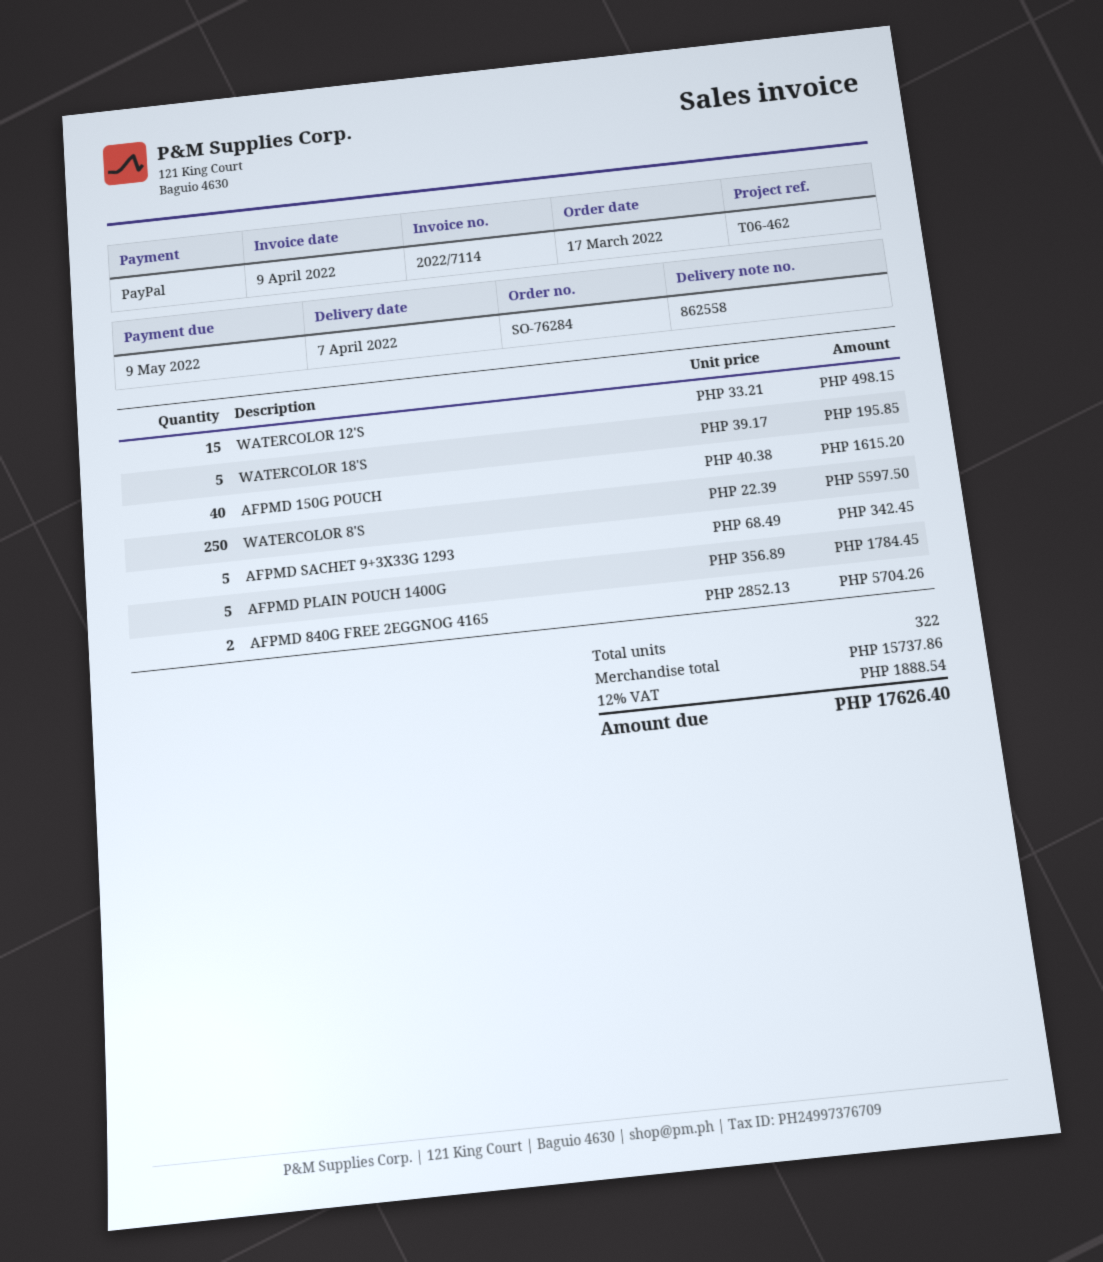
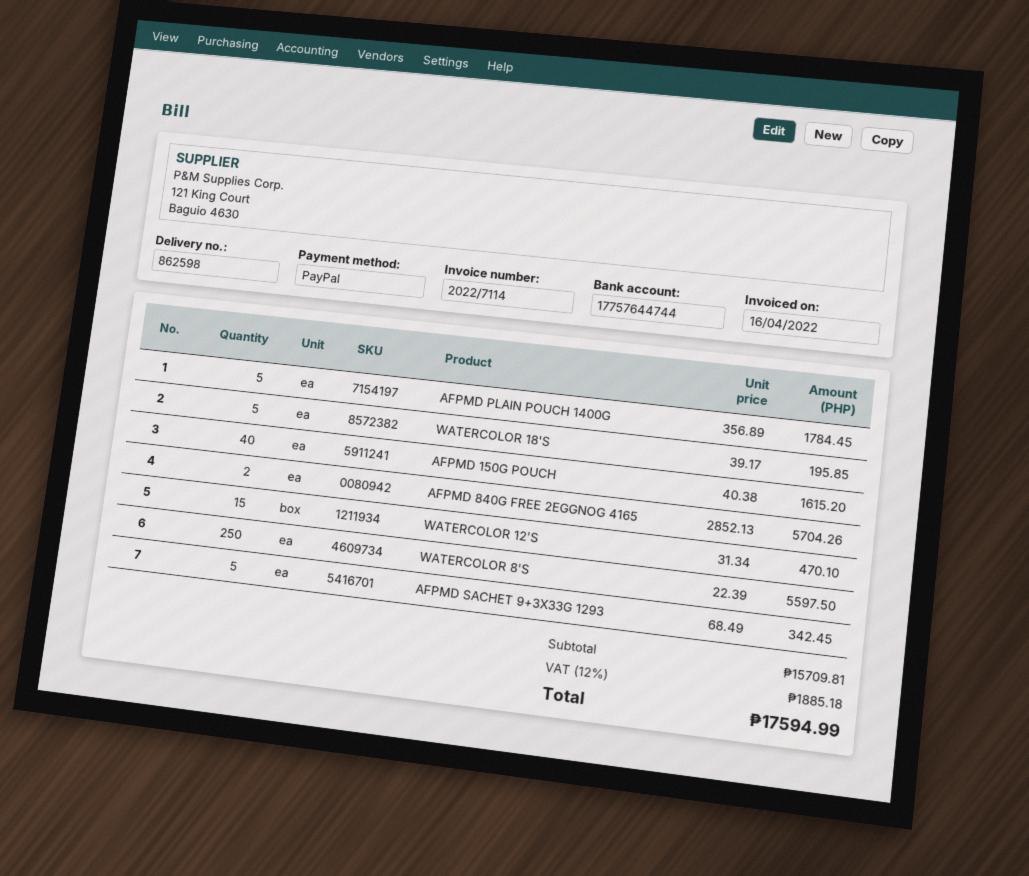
delivery note number: 862558 -> 862598
invoice date: 2022-04-09 -> 2022-04-16
WATERCOLOR 12'S: 15 x 33.21 = 498.15 -> 15 x 31.34 = 470.10
subtotal: 15737.86 -> 15709.81
tax: 12% = 1888.54 -> 12% = 1885.18
total: 17626.40 -> 17594.99

